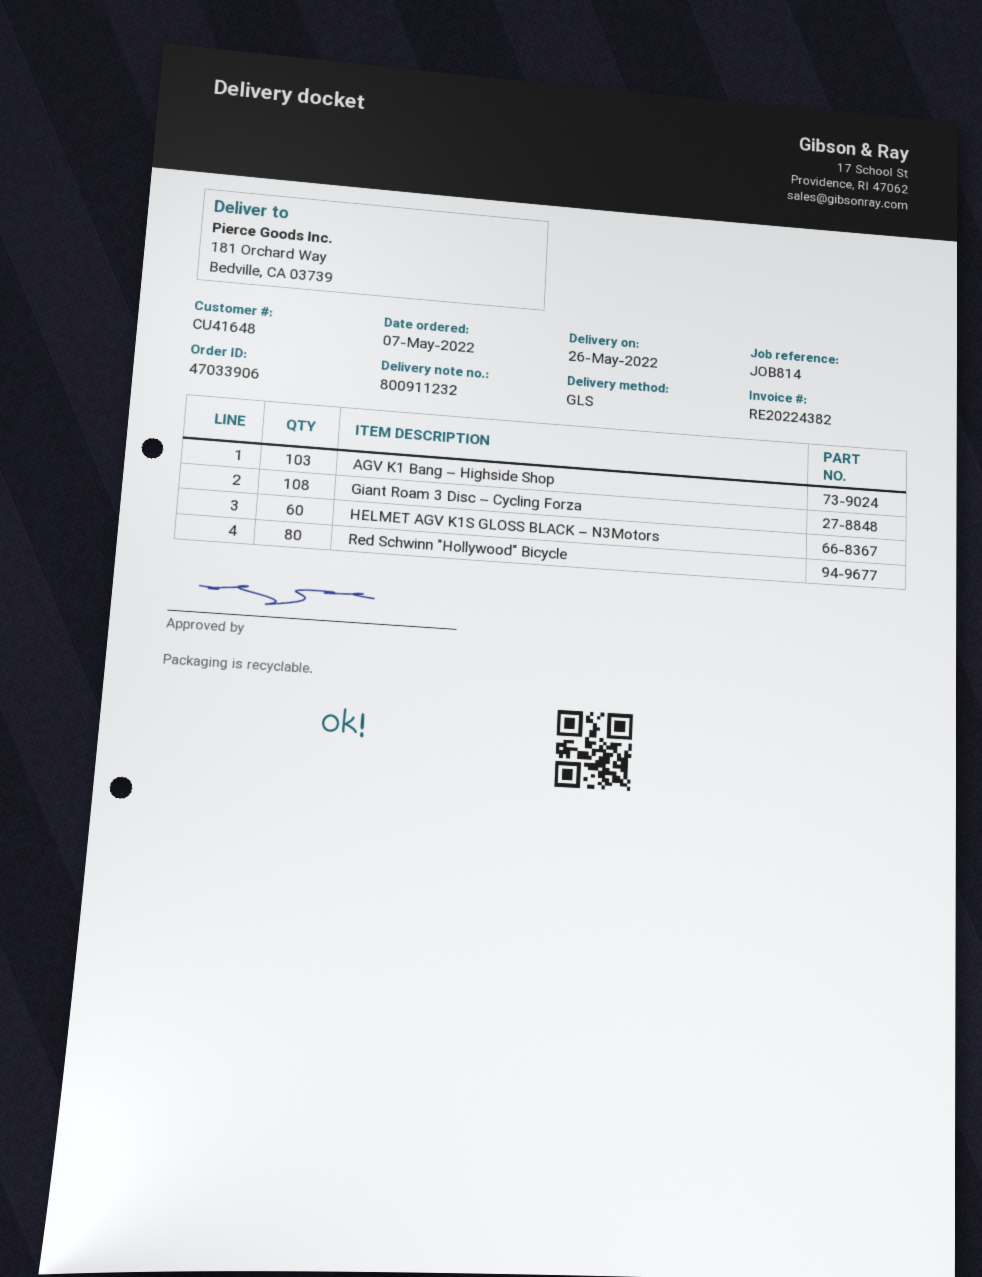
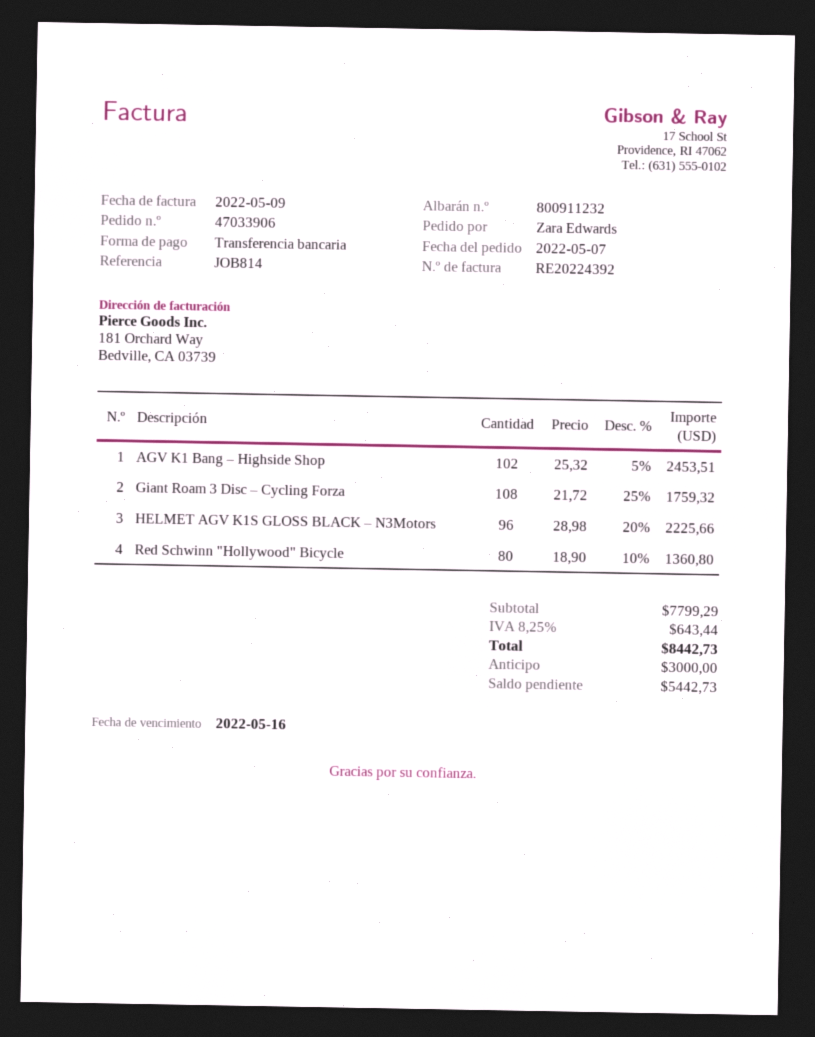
invoice number: RE20224382 -> RE20224392
AGV K1 Bang – Highside Shop: 103 -> 102
HELMET AGV K1S GLOSS BLACK – N3Motors: 60 -> 96

